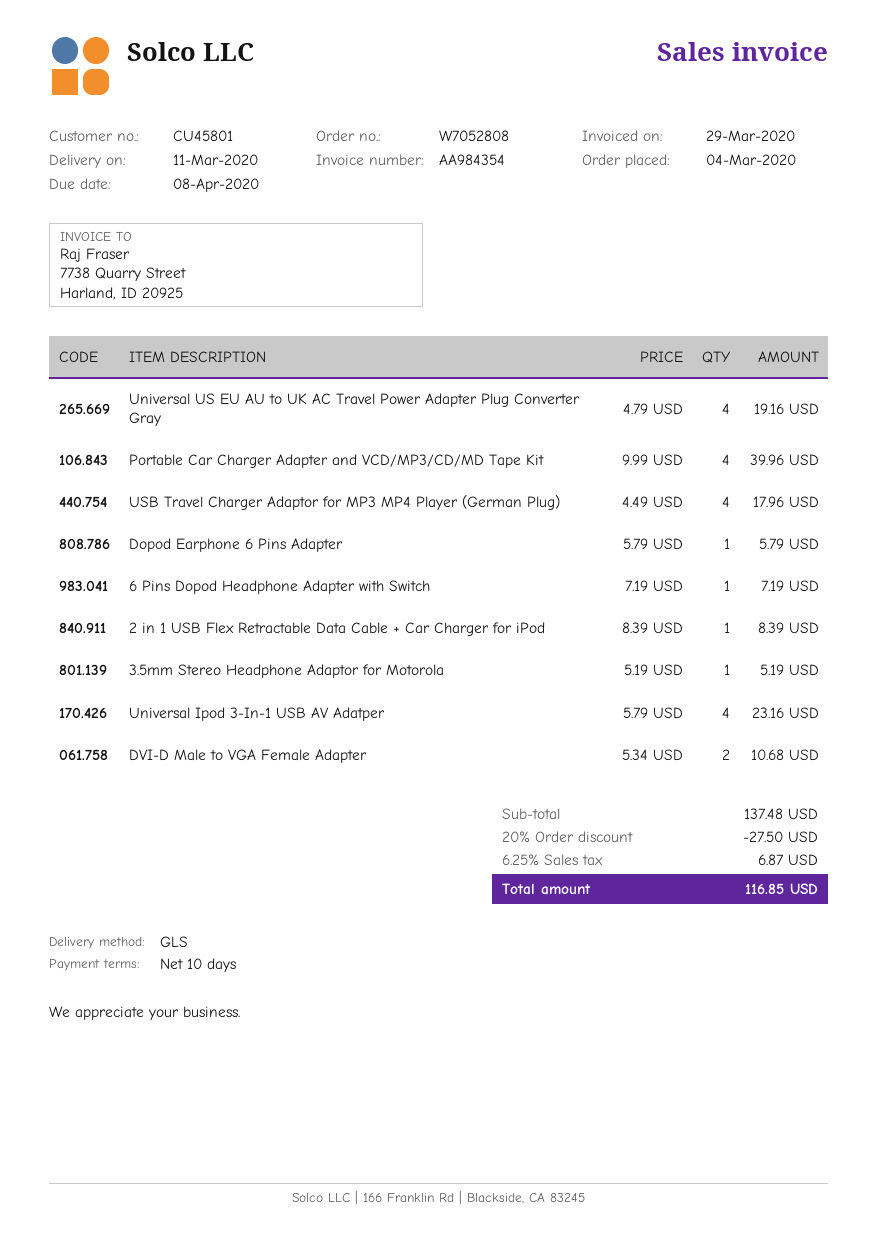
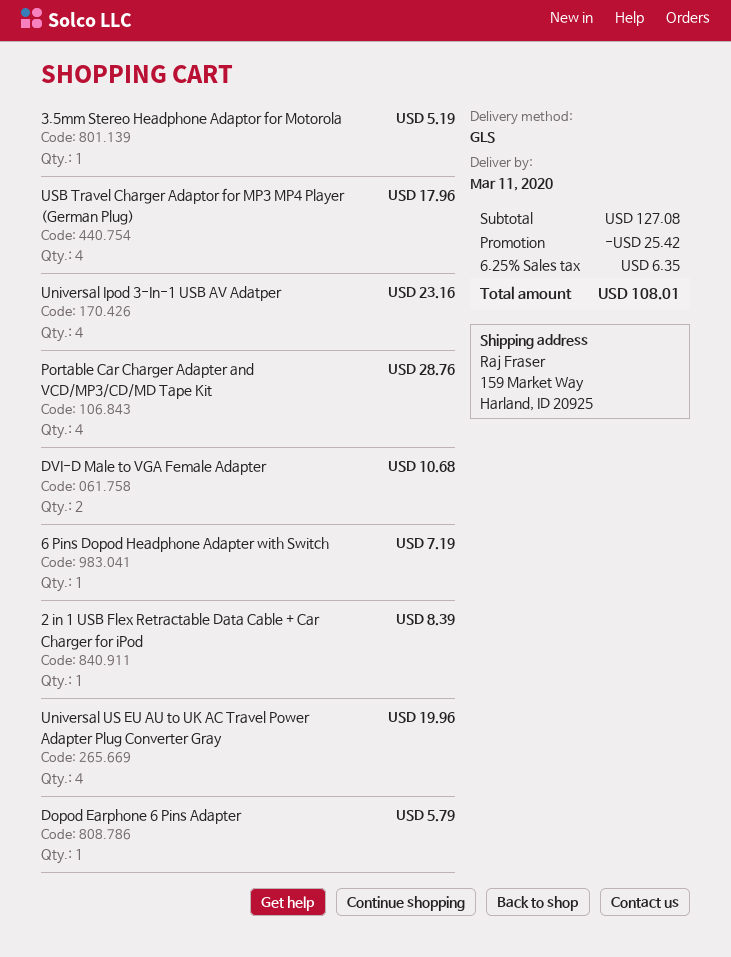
Universal US EU AU to UK AC Travel Power Adapter Plug Converter Gray: 4 for 19.16 -> 4 for 19.96
Portable Car Charger Adapter and VCD/MP3/CD/MD Tape Kit: 4 for 39.96 -> 4 for 28.76
subtotal: 137.48 -> 127.08
discount: 27.50 -> 25.42
tax: 6.25% = 6.87 -> 6.25% = 6.35
total: 116.85 -> 108.01

